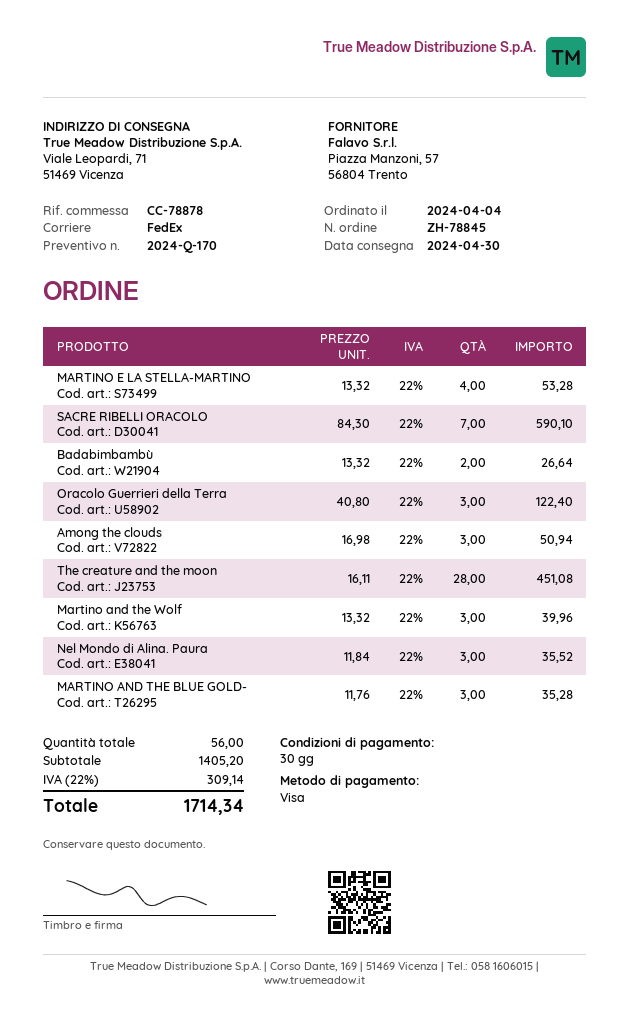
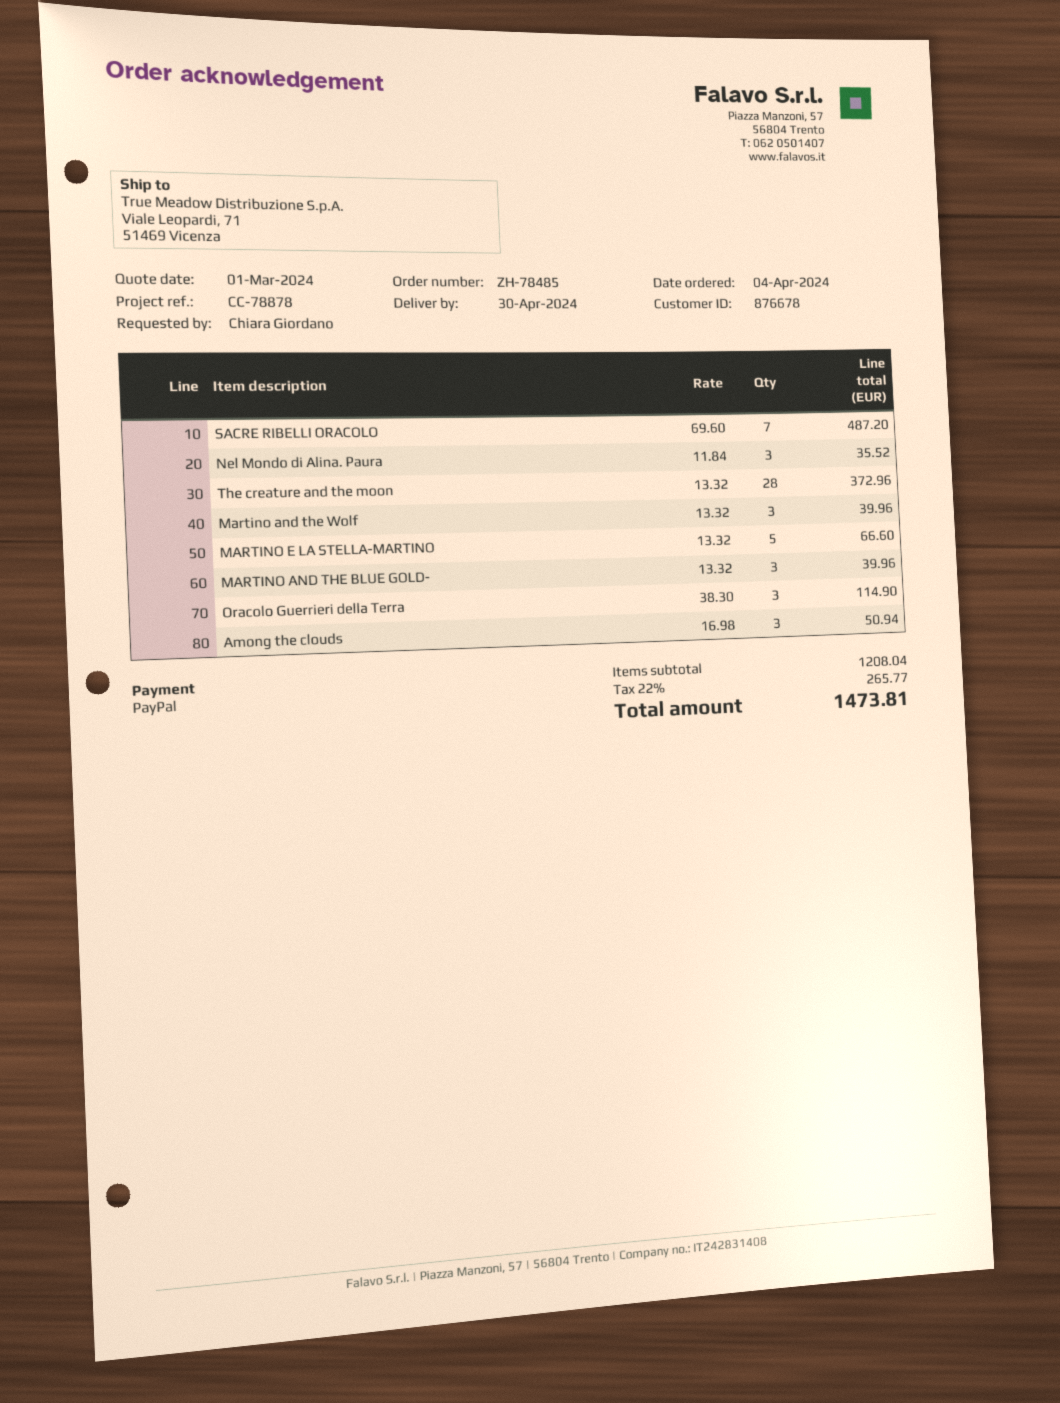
order number: ZH-78845 -> ZH-78485
payment method: Visa -> PayPal
MARTINO E LA STELLA-MARTINO: 4 x 13.32 = 53.28 -> 5 x 13.32 = 66.60
SACRE RIBELLI ORACOLO: 7 x 84.30 = 590.10 -> 7 x 69.60 = 487.20
Badabimbambù: 2 x 13.32 = 26.64 -> none
Oracolo Guerrieri della Terra: 3 x 40.80 = 122.40 -> 3 x 38.30 = 114.90
The creature and the moon: 28 x 16.11 = 451.08 -> 28 x 13.32 = 372.96
MARTINO AND THE BLUE GOLD-: 3 x 11.76 = 35.28 -> 3 x 13.32 = 39.96
subtotal: 1405.20 -> 1208.04
tax: 22% = 309.14 -> 22% = 265.77
total: 1714.34 -> 1473.81

